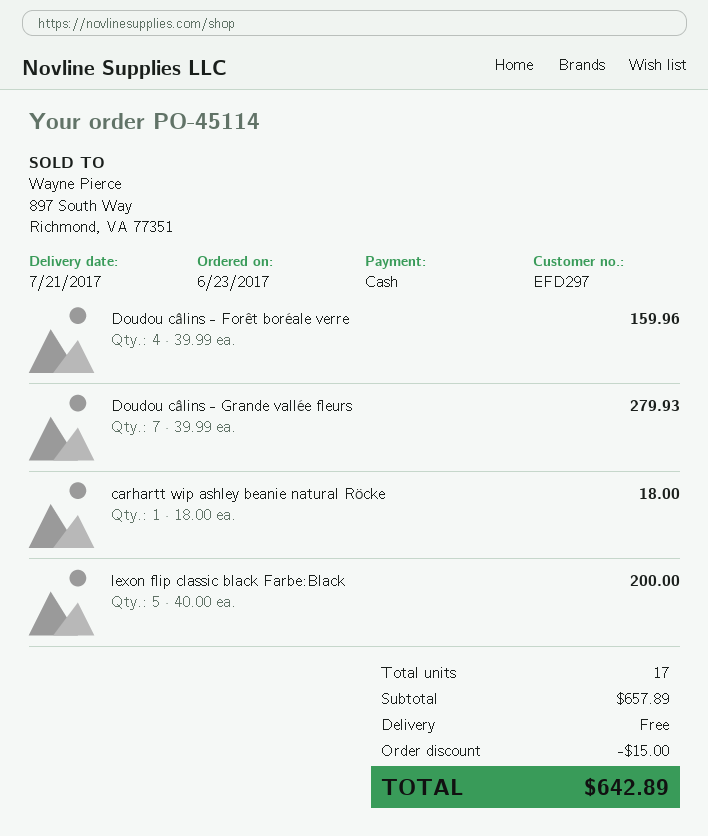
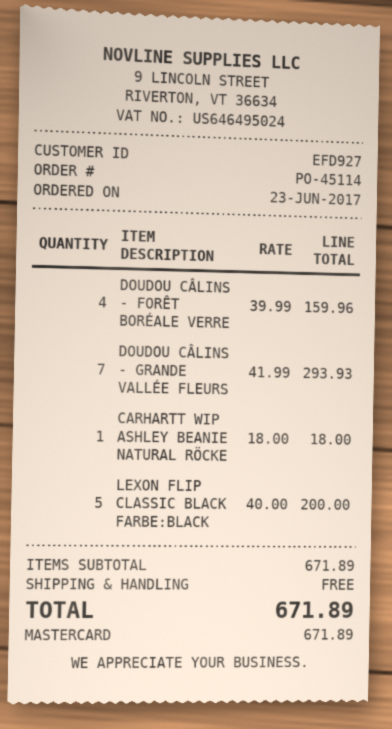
customer number: EFD297 -> EFD927
payment method: cash -> Mastercard
Doudou câlins - Grande vallée fleurs: 7 x 39.99 = 279.93 -> 7 x 41.99 = 293.93
subtotal: 657.89 -> 671.89
discount: 15.00 -> none
total: 642.89 -> 671.89

